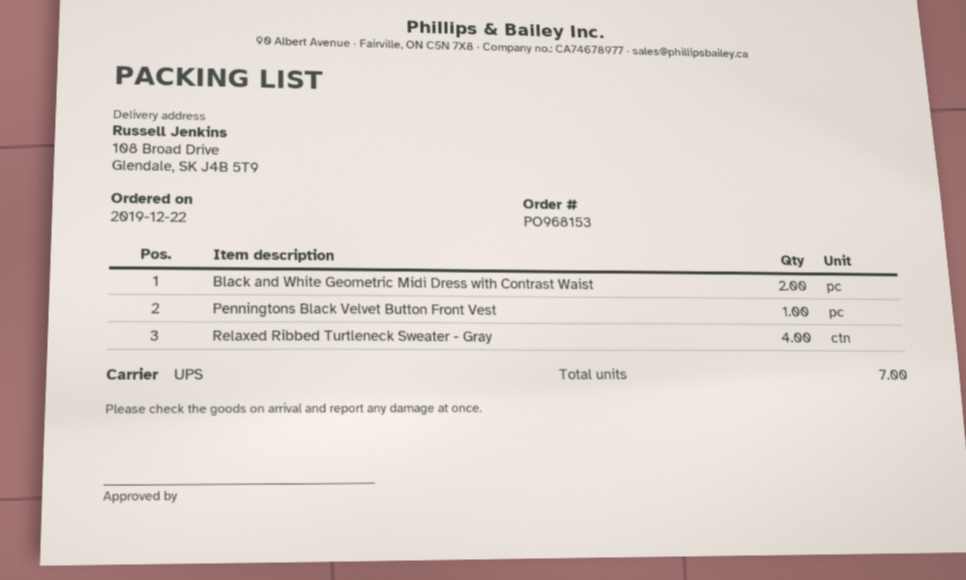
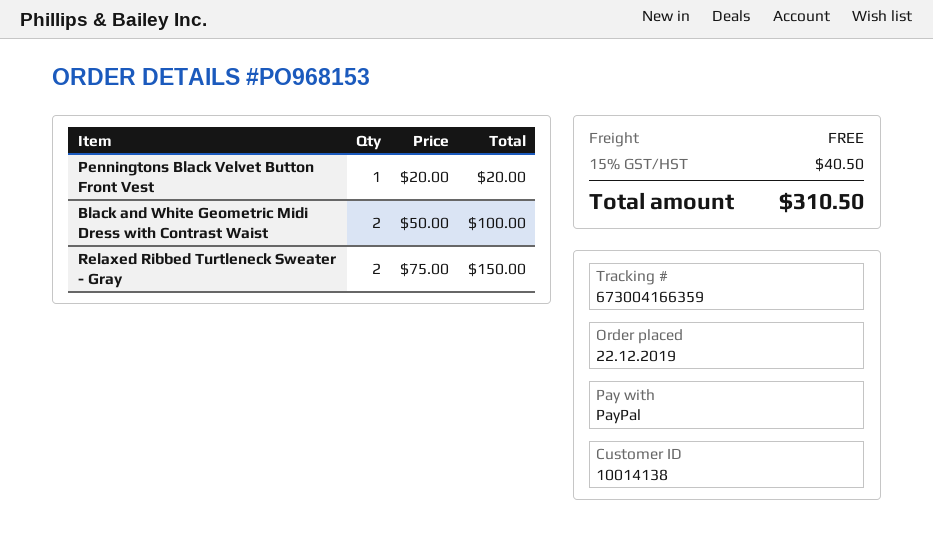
Relaxed Ribbed Turtleneck Sweater - Gray: 4 -> 2

